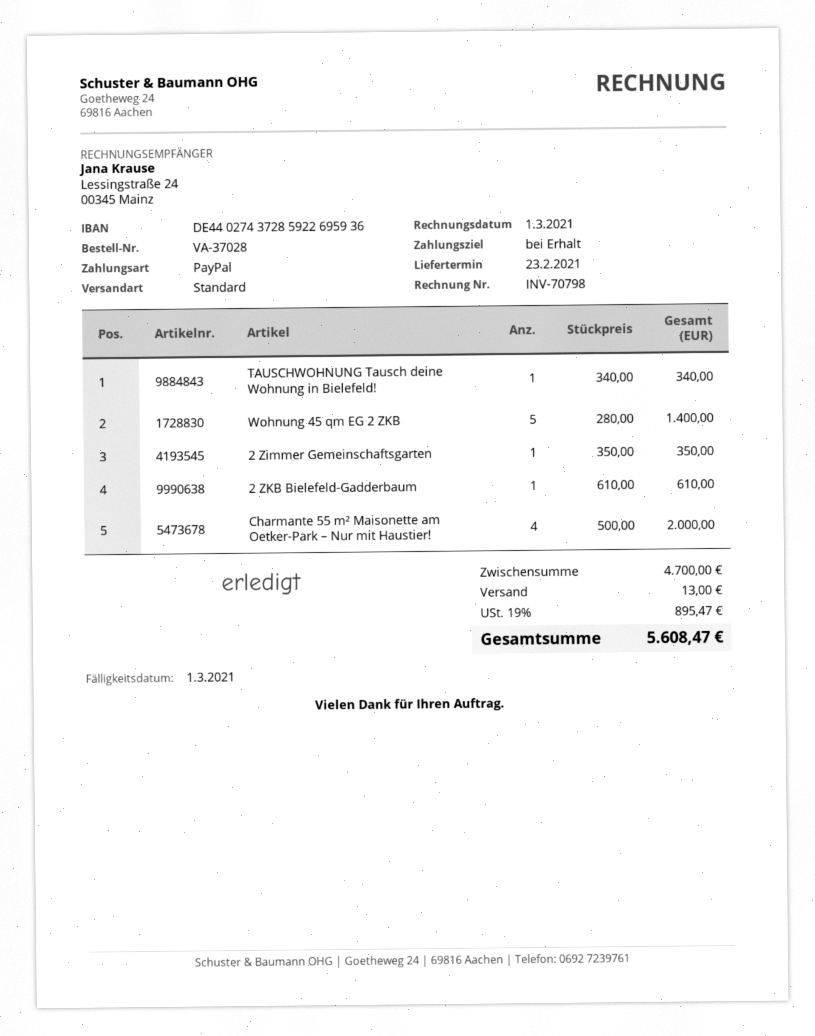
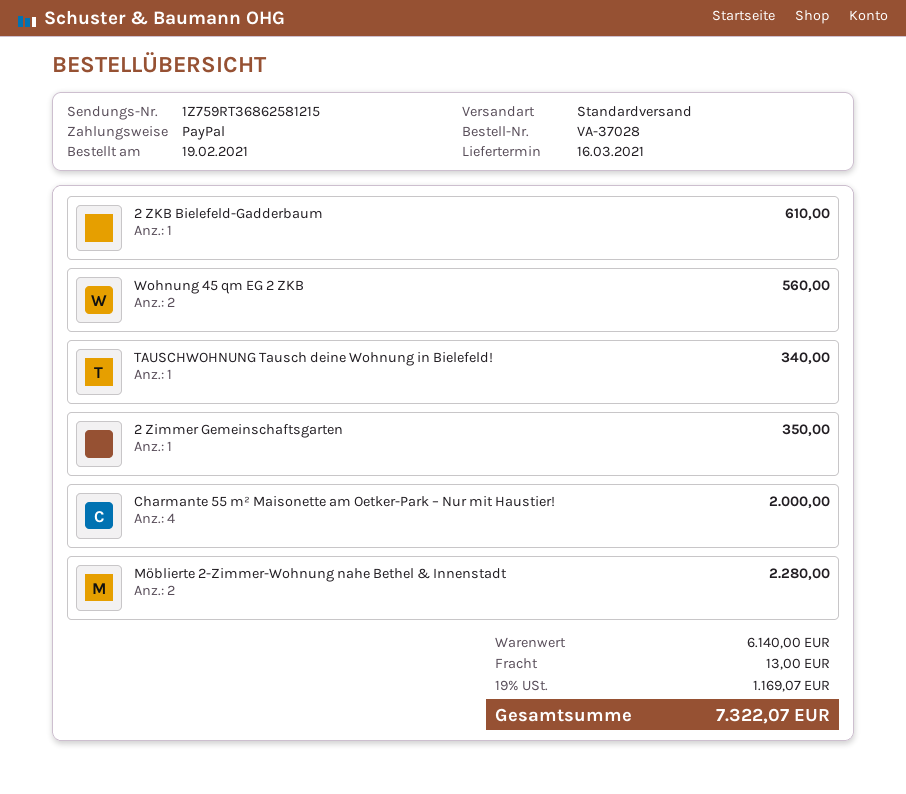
delivery date: 2021-02-23 -> 2021-03-16
Wohnung 45 qm EG 2 ZKB: 5 for 1400.00 -> 2 for 560.00
Möblierte 2-Zimmer-Wohnung nahe Bethel & Innenstadt: none -> 2 for 2280.00
subtotal: 4700.00 -> 6140.00
tax: 19% = 895.47 -> 19% = 1169.07
total: 5608.47 -> 7322.07

